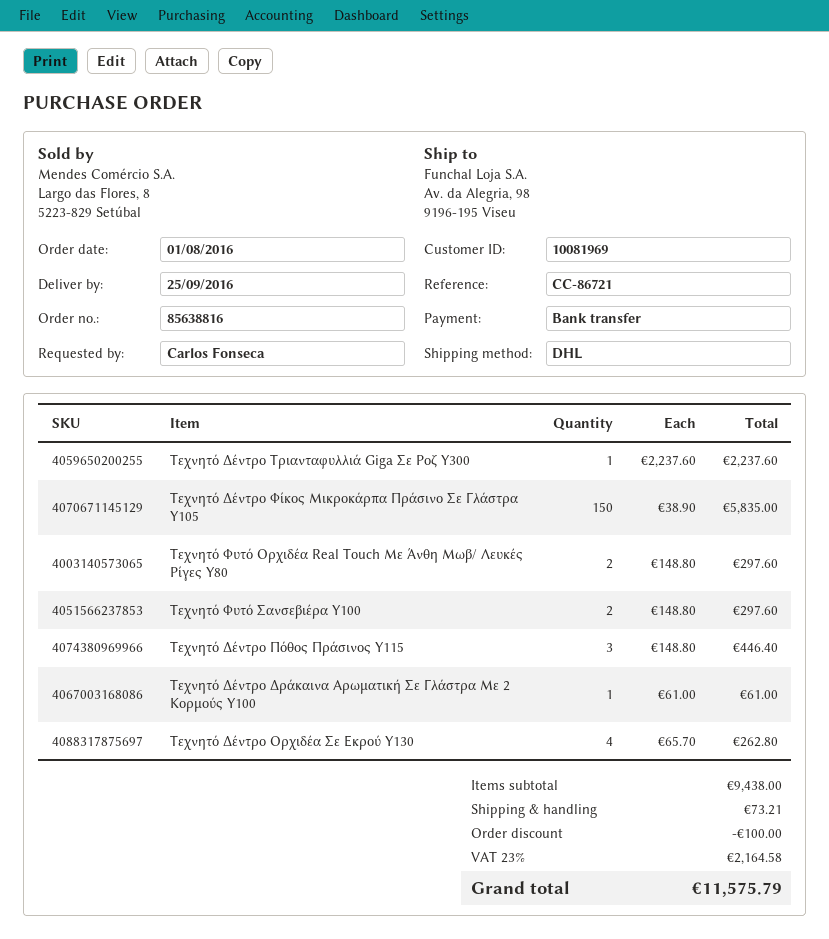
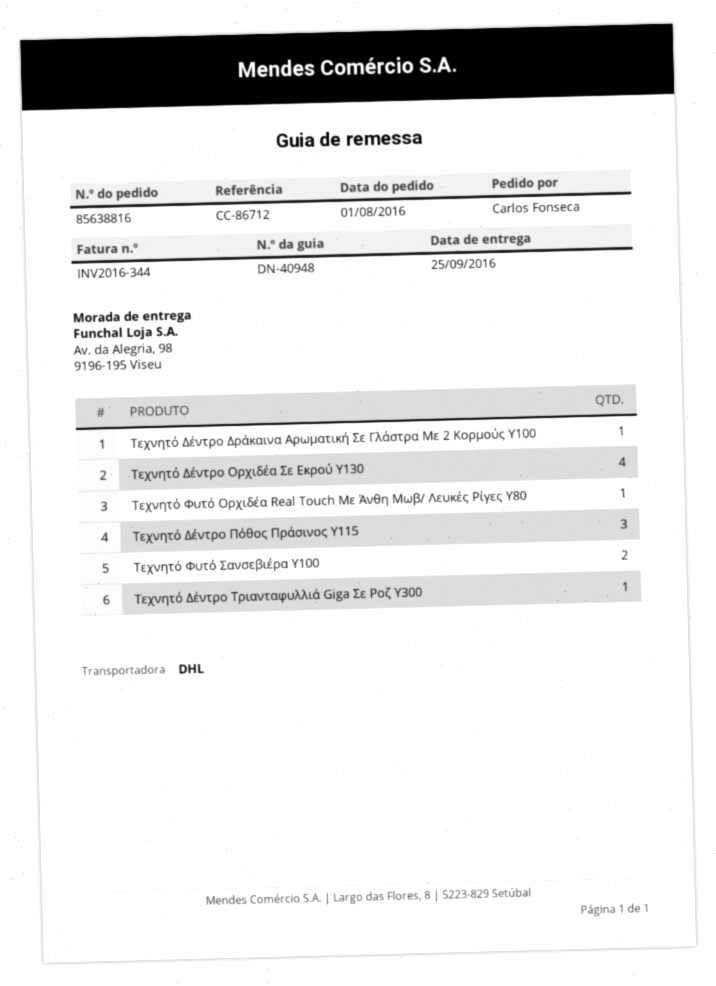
reference: CC-86721 -> CC-86712
Τεχνητό Δέντρο Φίκος Μικροκάρπα Πράσινο Σε Γλάστρα Y105: 150 -> none
Τεχνητό Φυτό Ορχιδέα Real Touch Με Άνθη Μωβ/ Λευκές Ρίγες Y80: 2 -> 1

